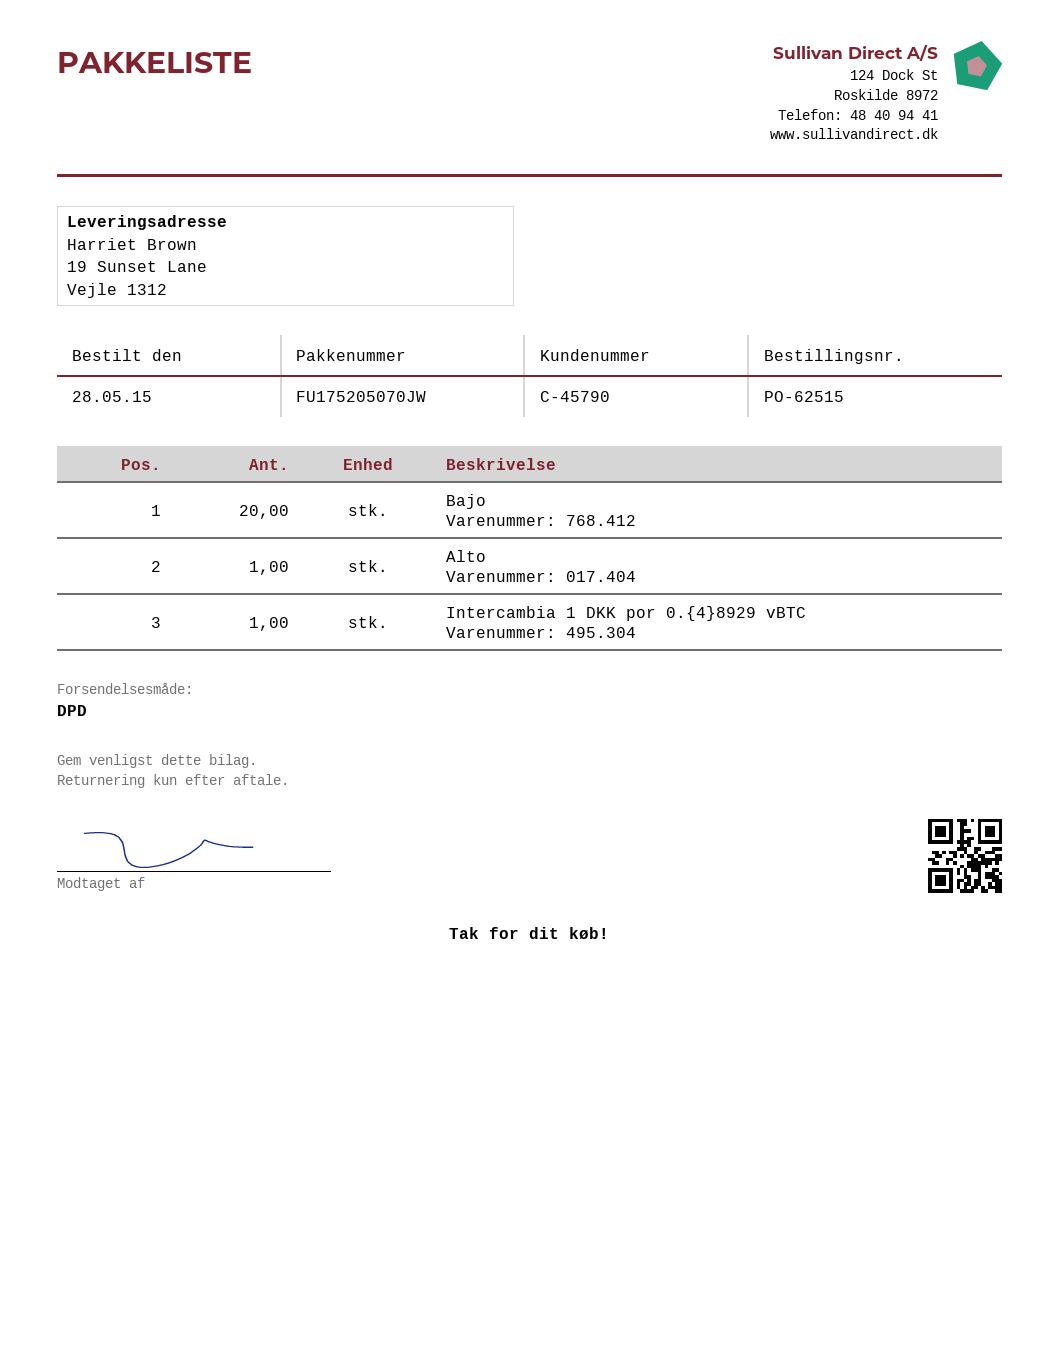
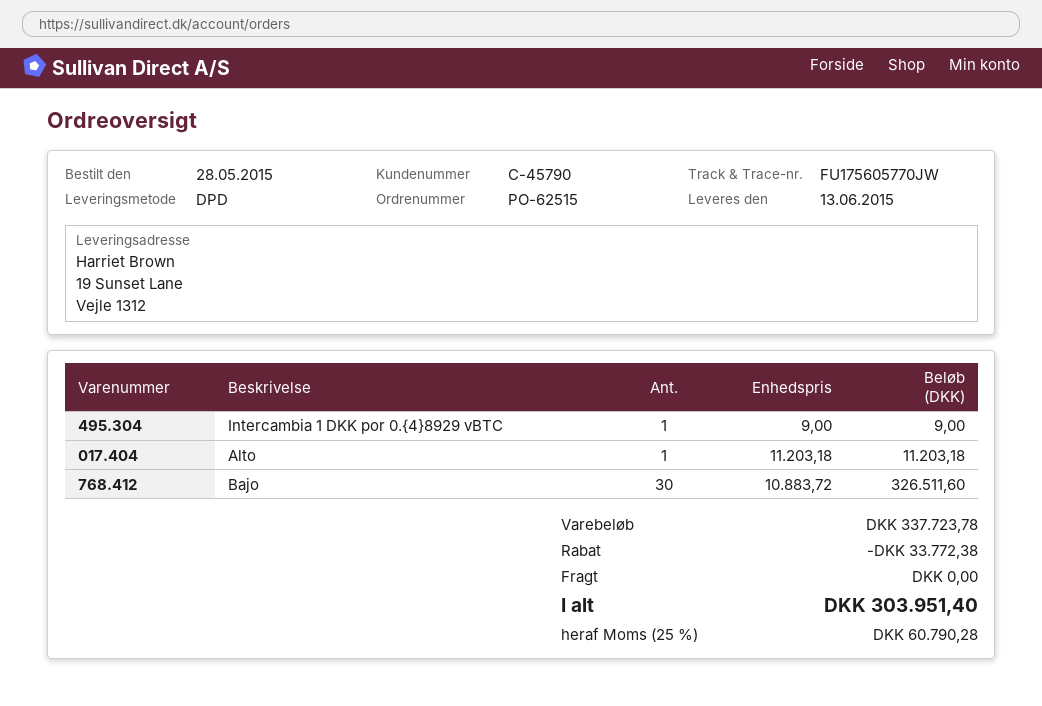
tracking number: FU175205070JW -> FU175605770JW
Bajo: 20 -> 30

